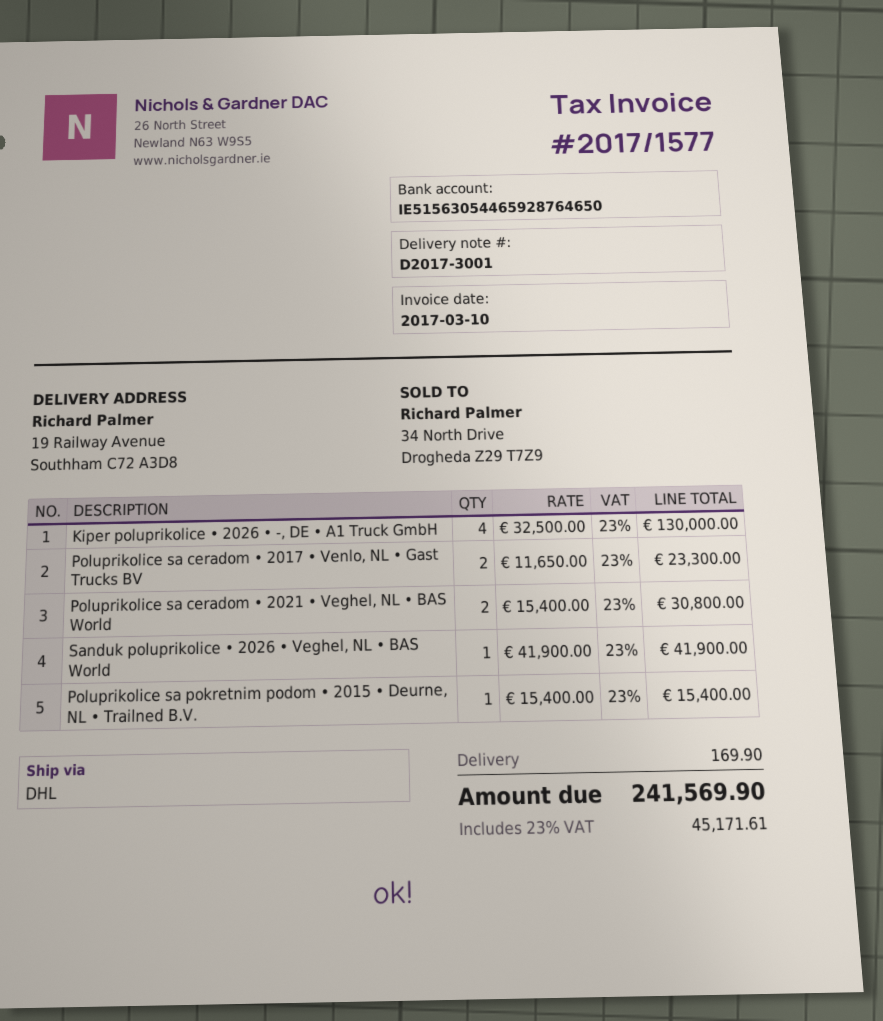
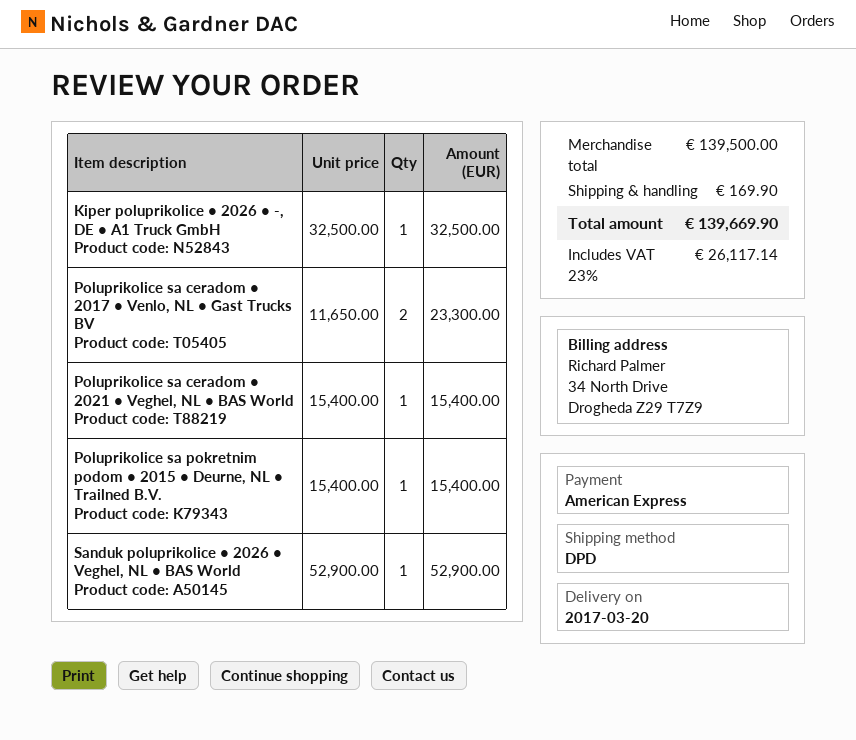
shipping method: DHL -> DPD
Kiper poluprikolice • 2026 • -, DE • A1 Truck GmbH: 4 x 32500.00 = 130000.00 -> 1 x 32500.00 = 32500.00
Poluprikolice sa ceradom • 2021 • Veghel, NL • BAS World: 2 x 15400.00 = 30800.00 -> 1 x 15400.00 = 15400.00
Sanduk poluprikolice • 2026 • Veghel, NL • BAS World: 1 x 41900.00 = 41900.00 -> 1 x 52900.00 = 52900.00
tax: 23% = 45171.61 -> 23% = 26117.14
total: 241569.90 -> 139669.90

